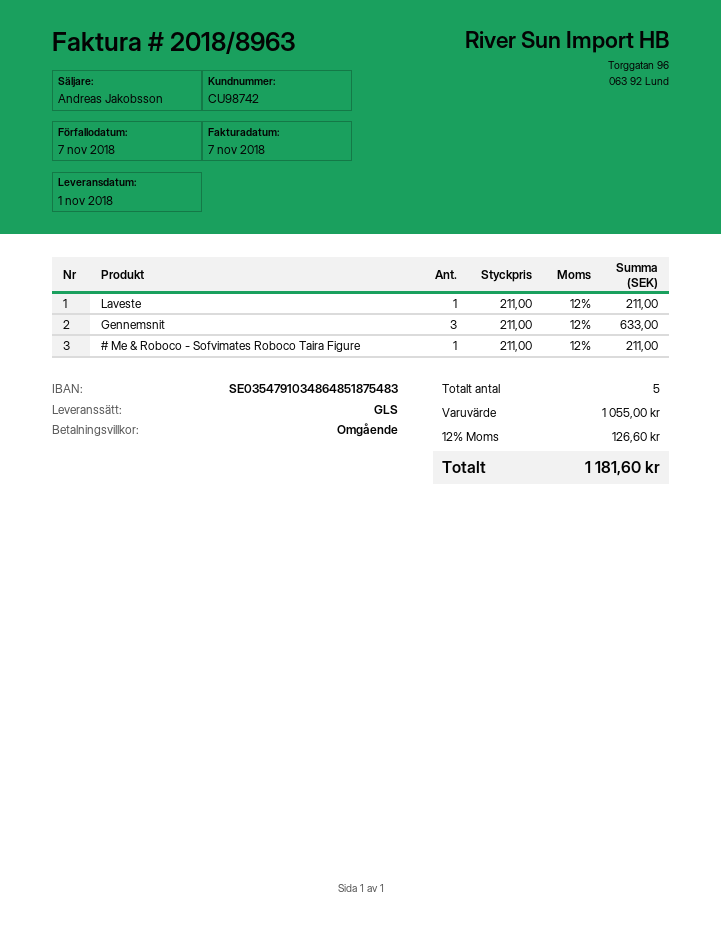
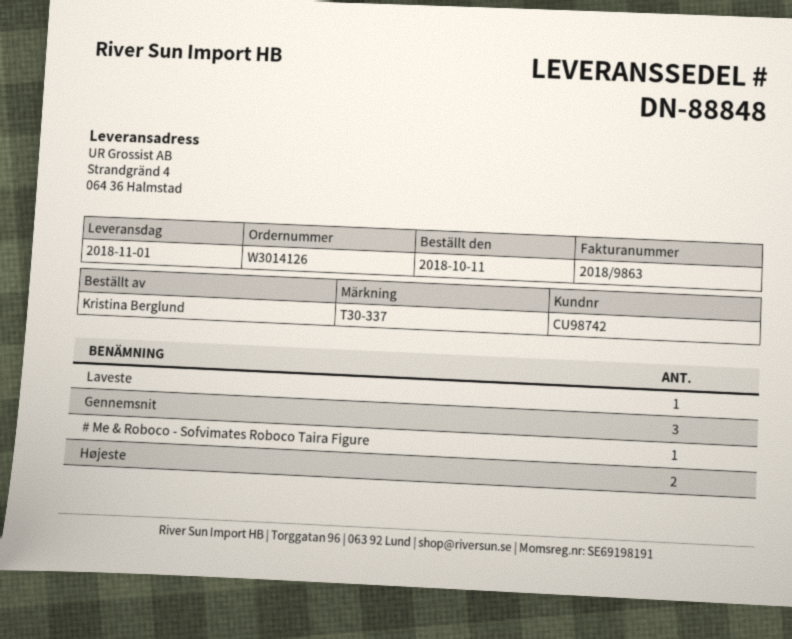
invoice number: 2018/8963 -> 2018/9863
Højeste: none -> 2

